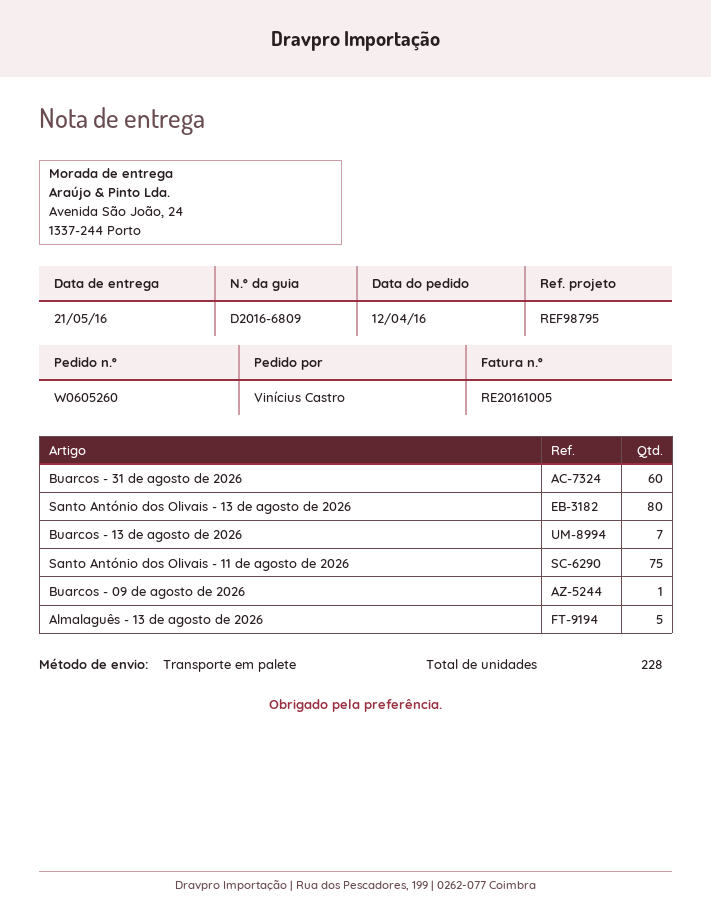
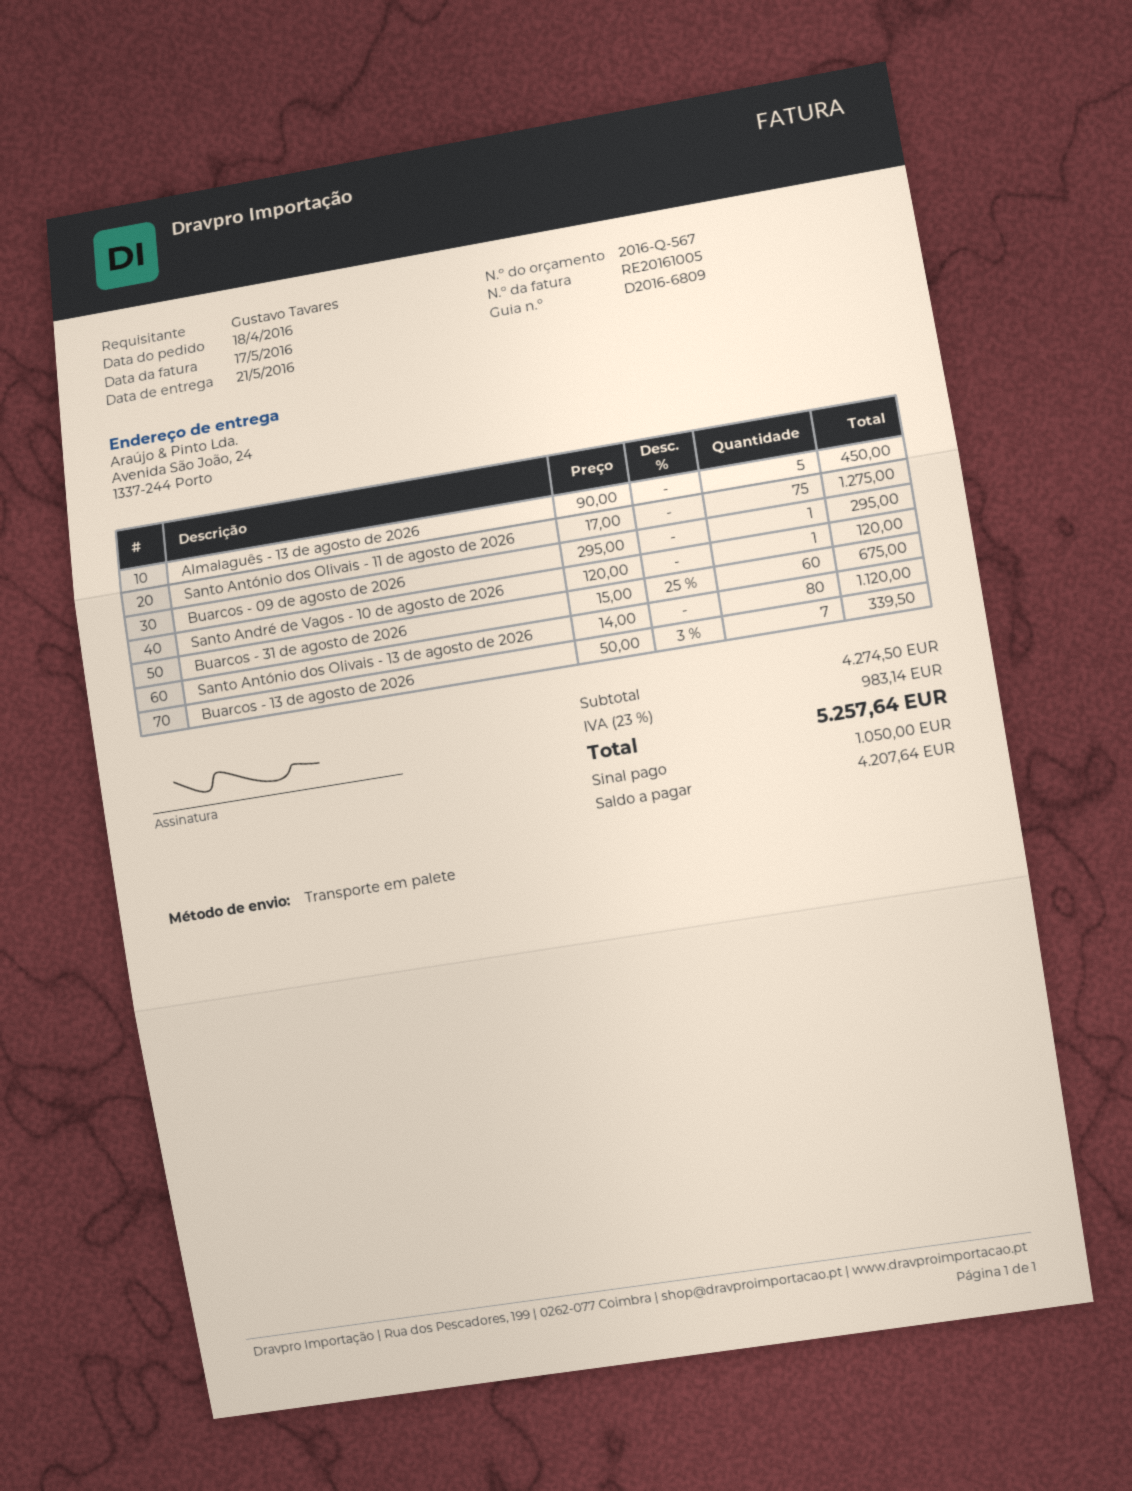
order date: 2016-04-12 -> 2016-04-18
ordered by: Vinícius Castro -> Gustavo Tavares
Santo André de Vagos - 10 de agosto de 2026: none -> 1

